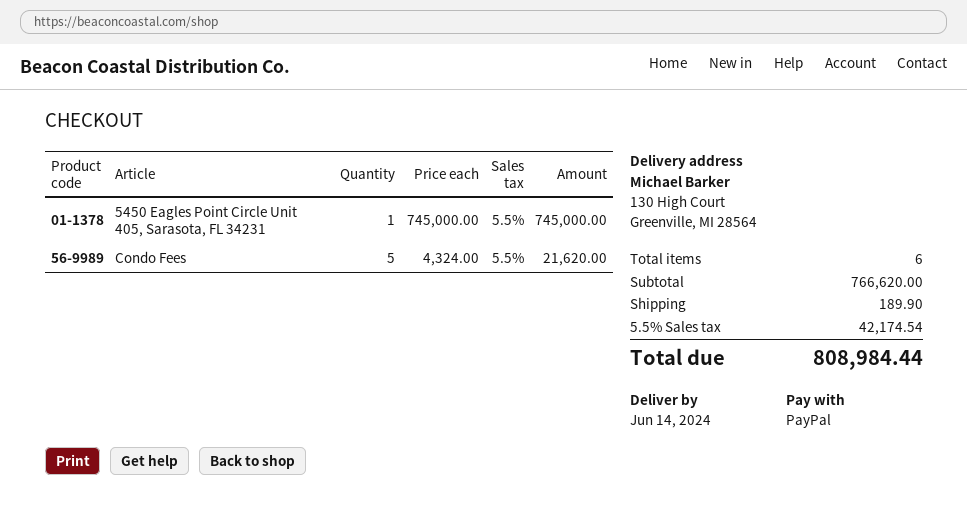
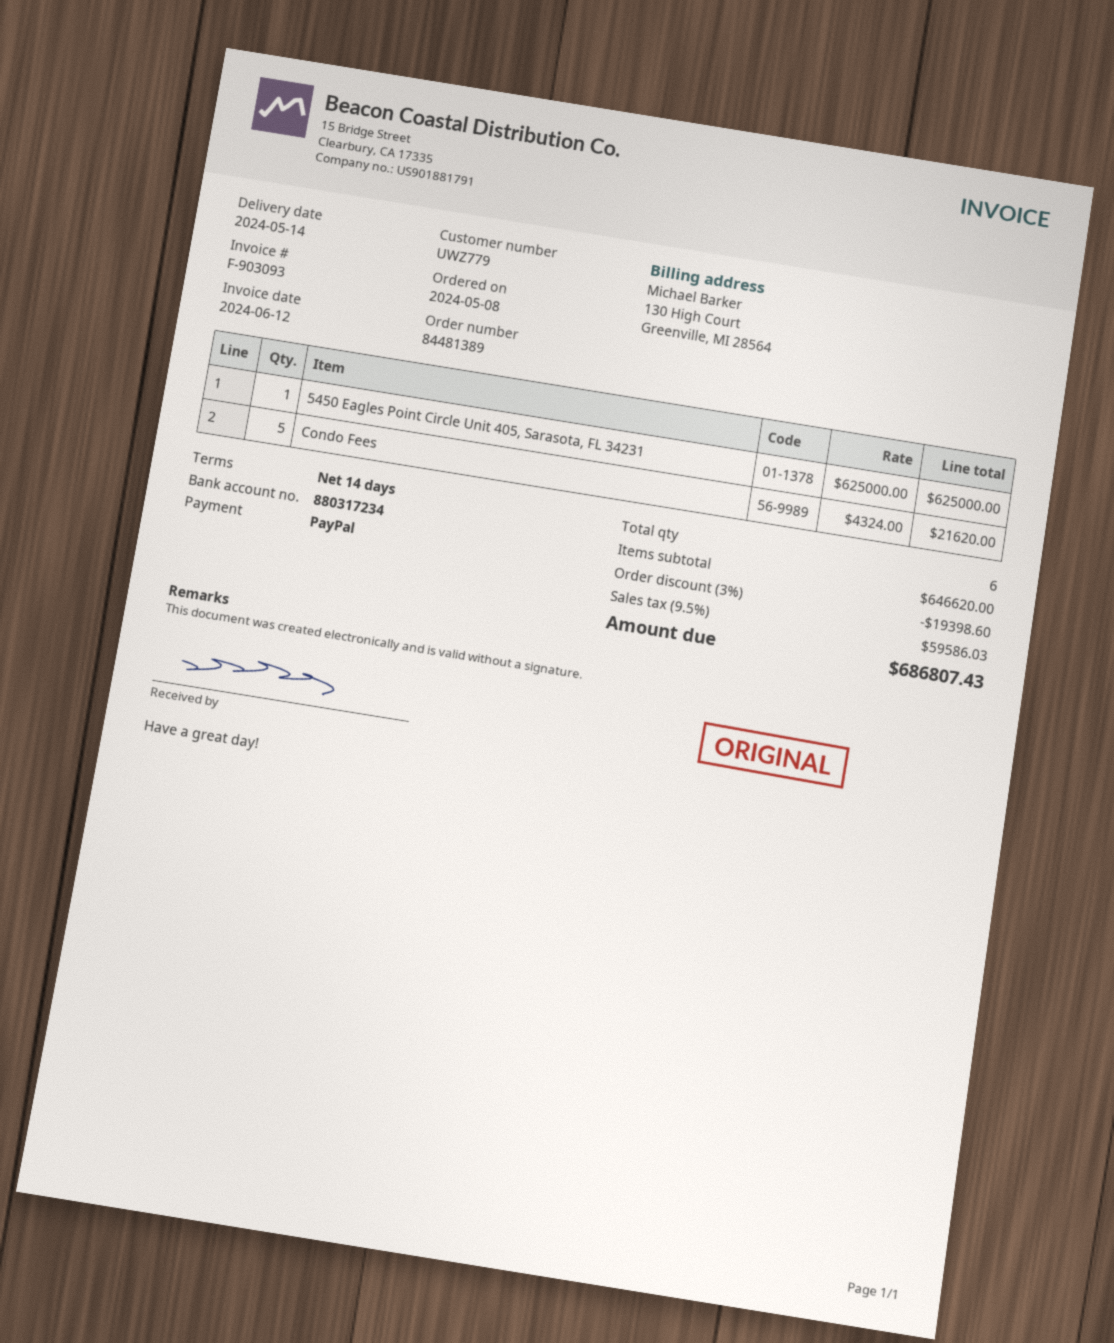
delivery date: 2024-06-14 -> 2024-05-14
5450 Eagles Point Circle Unit 405, Sarasota, FL 34231: 1 x 745000.00 = 745000.00 -> 1 x 625000.00 = 625000.00
subtotal: 766620.00 -> 646620.00
discount: none -> 3% = 19398.60
shipping: 189.90 -> none
tax: 5.5% = 42174.54 -> 9.5% = 59586.03
total: 808984.44 -> 686807.43

